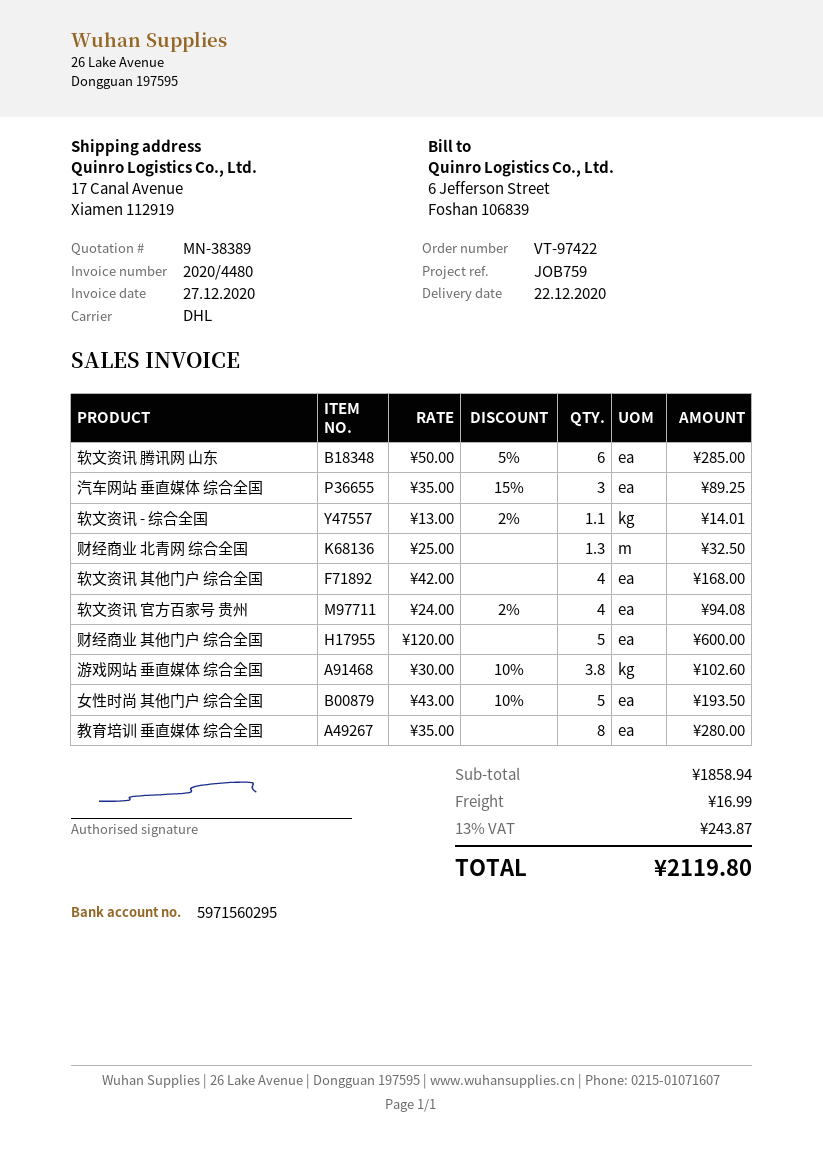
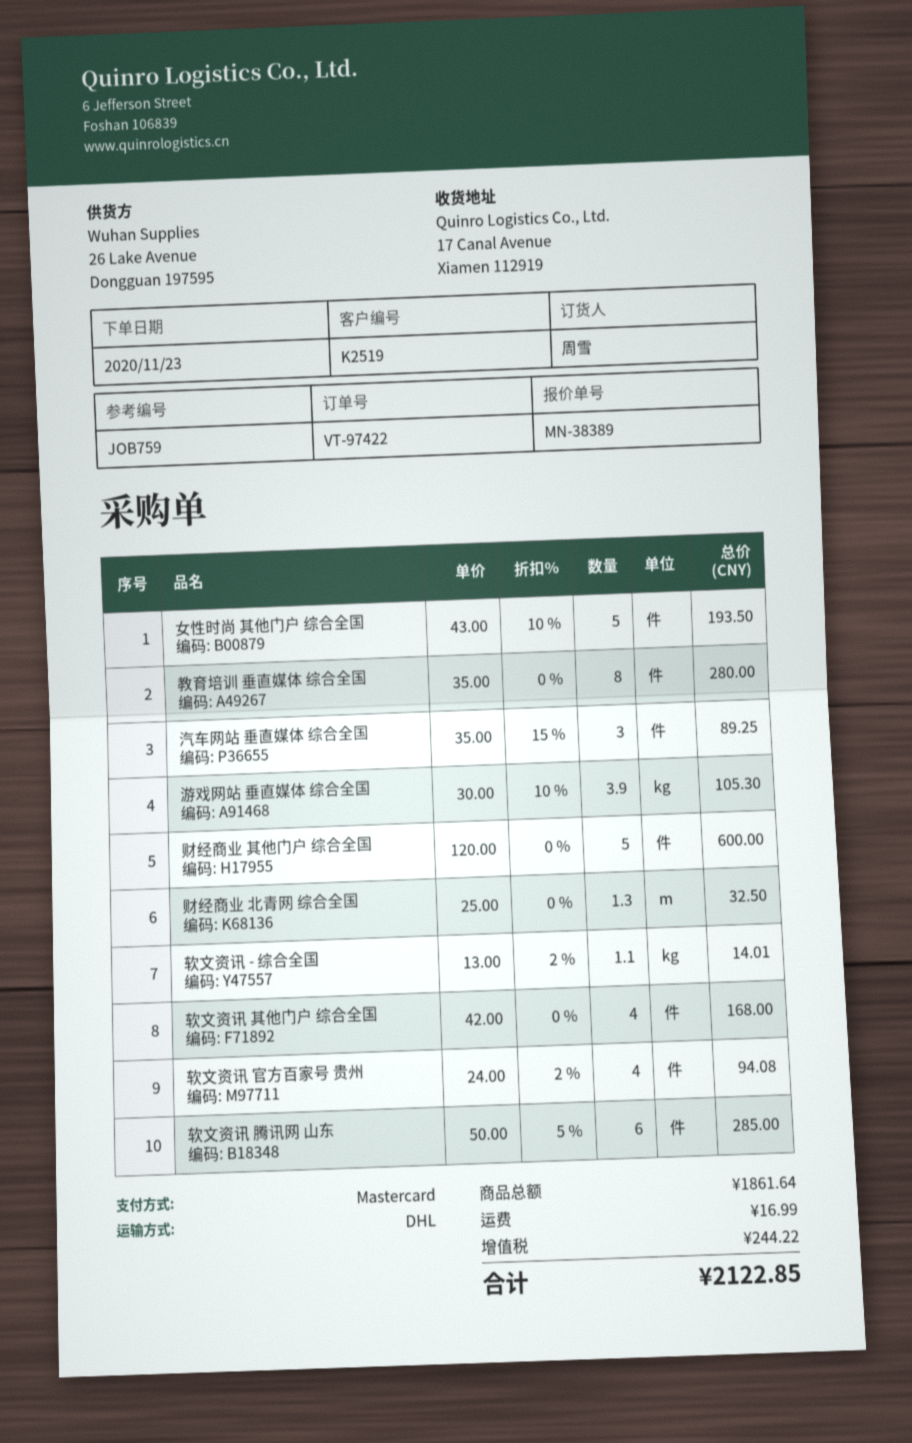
游戏网站 垂直媒体 综合全国: 3.8 x 30.00 - 10% = 102.60 -> 3.9 x 30.00 - 10% = 105.30
subtotal: 1858.94 -> 1861.64
tax: 243.87 -> 244.22
total: 2119.80 -> 2122.85

